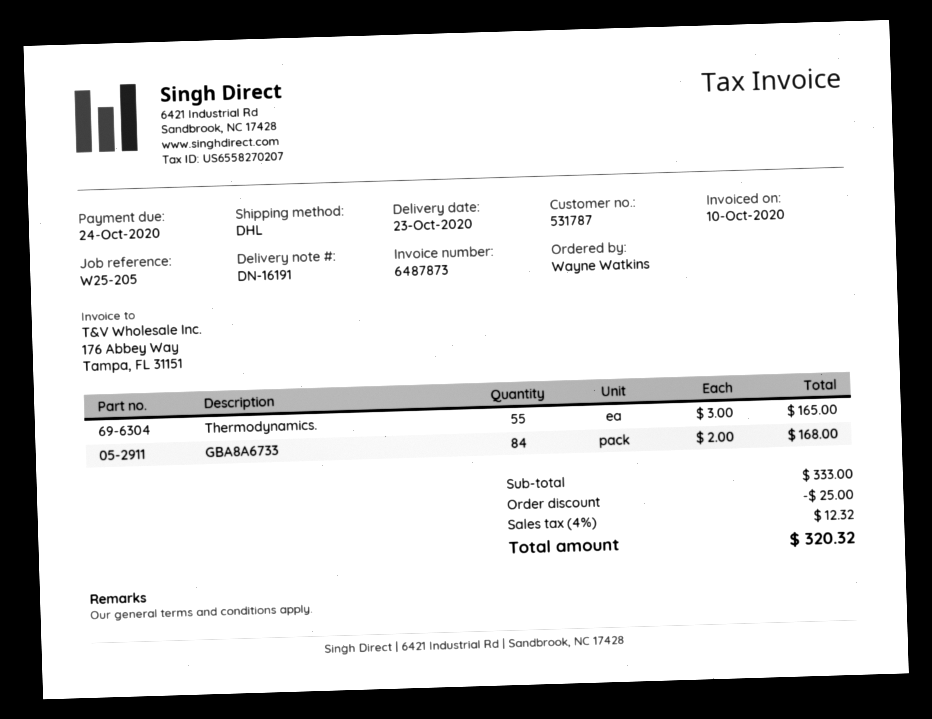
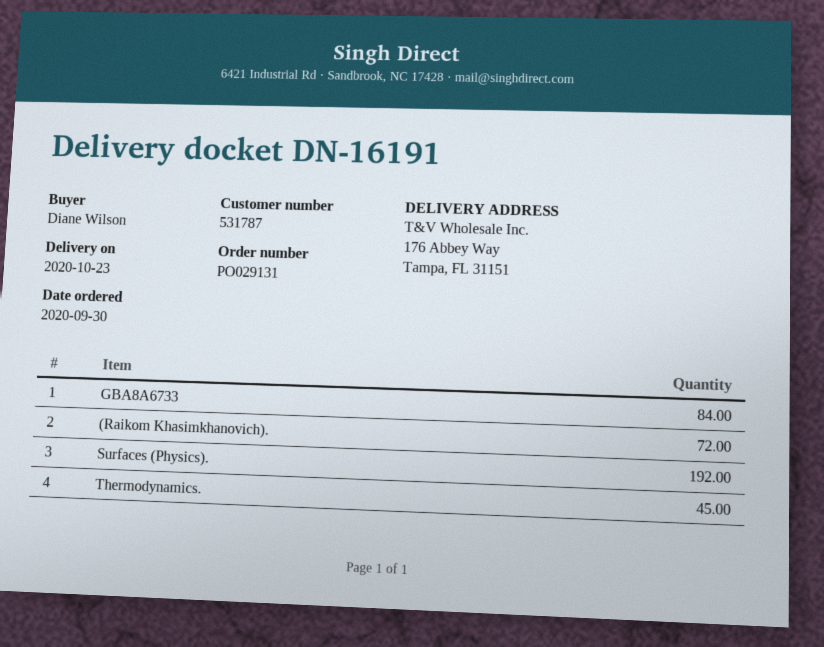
ordered by: Wayne Watkins -> Diane Wilson
Thermodynamics.: 55 -> 45
(Raikom Khasimkhanovich).: none -> 72
Surfaces (Physics).: none -> 192

